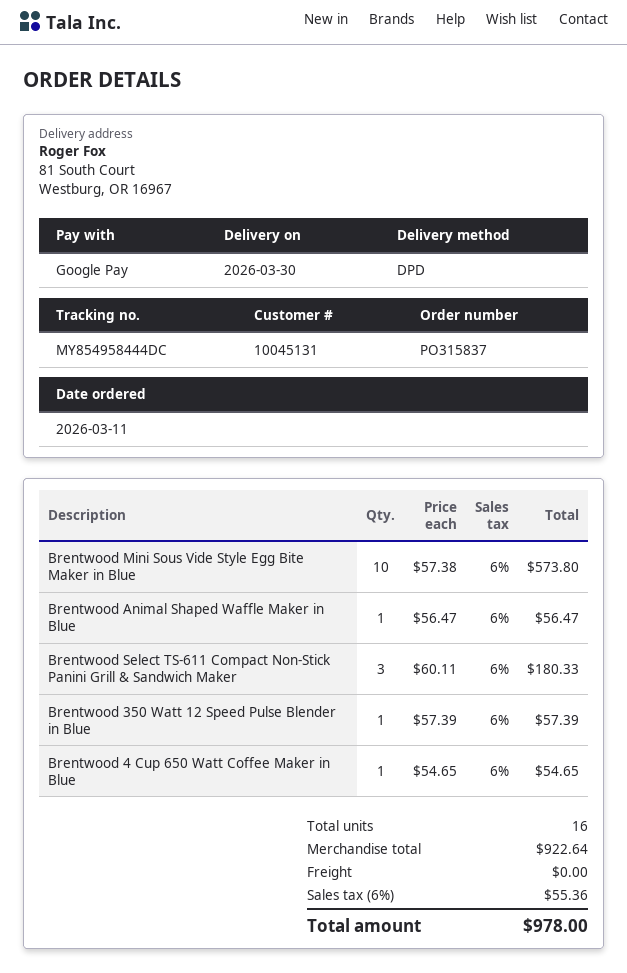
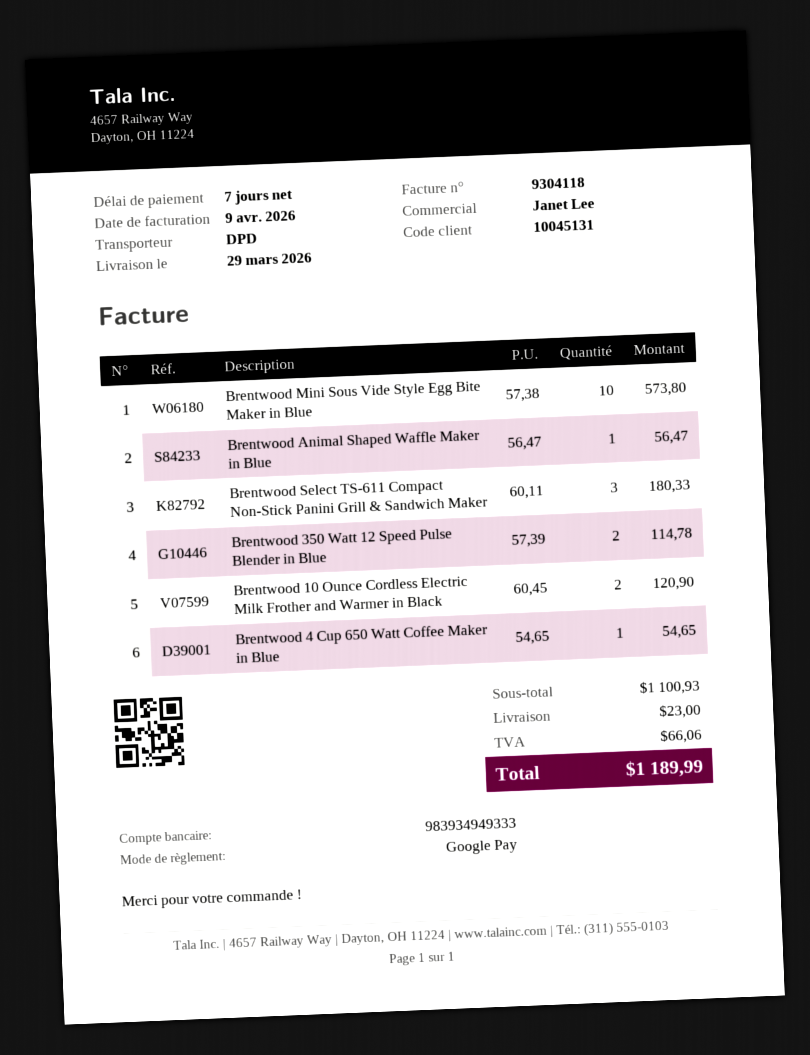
delivery date: 2026-03-30 -> 2026-03-29
Brentwood 350 Watt 12 Speed Pulse Blender in Blue: 1 x 57.39 = 57.39 -> 2 x 57.39 = 114.78
Brentwood 10 Ounce Cordless Electric Milk Frother and Warmer in Black: none -> 2 x 60.45 = 120.90
subtotal: 922.64 -> 1100.93
shipping: 0.00 -> 23.00
tax: 55.36 -> 66.06
total: 978.00 -> 1189.99

